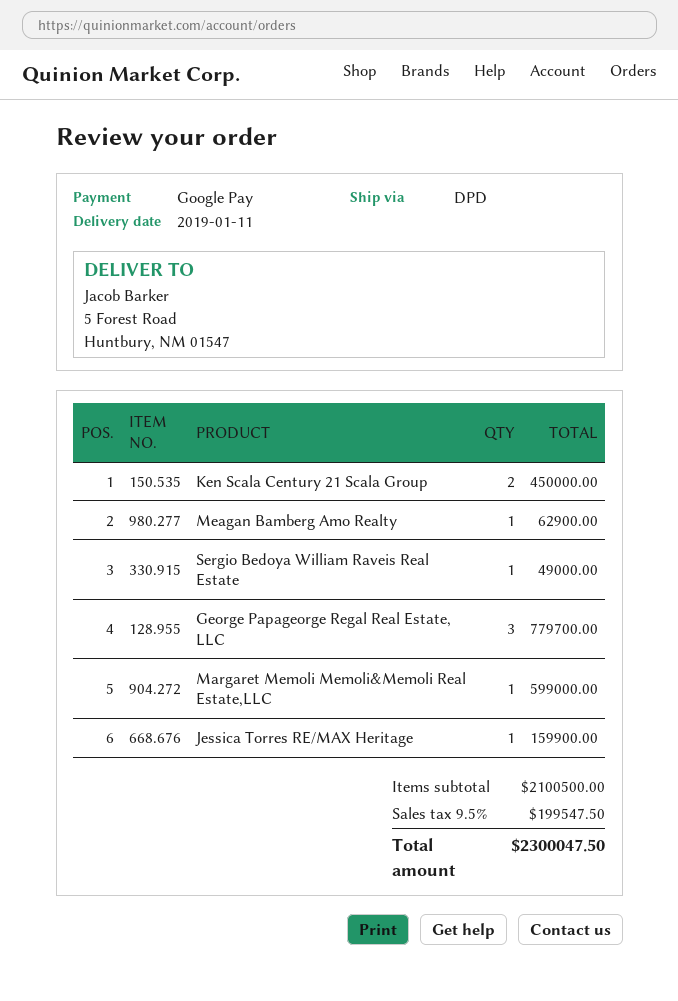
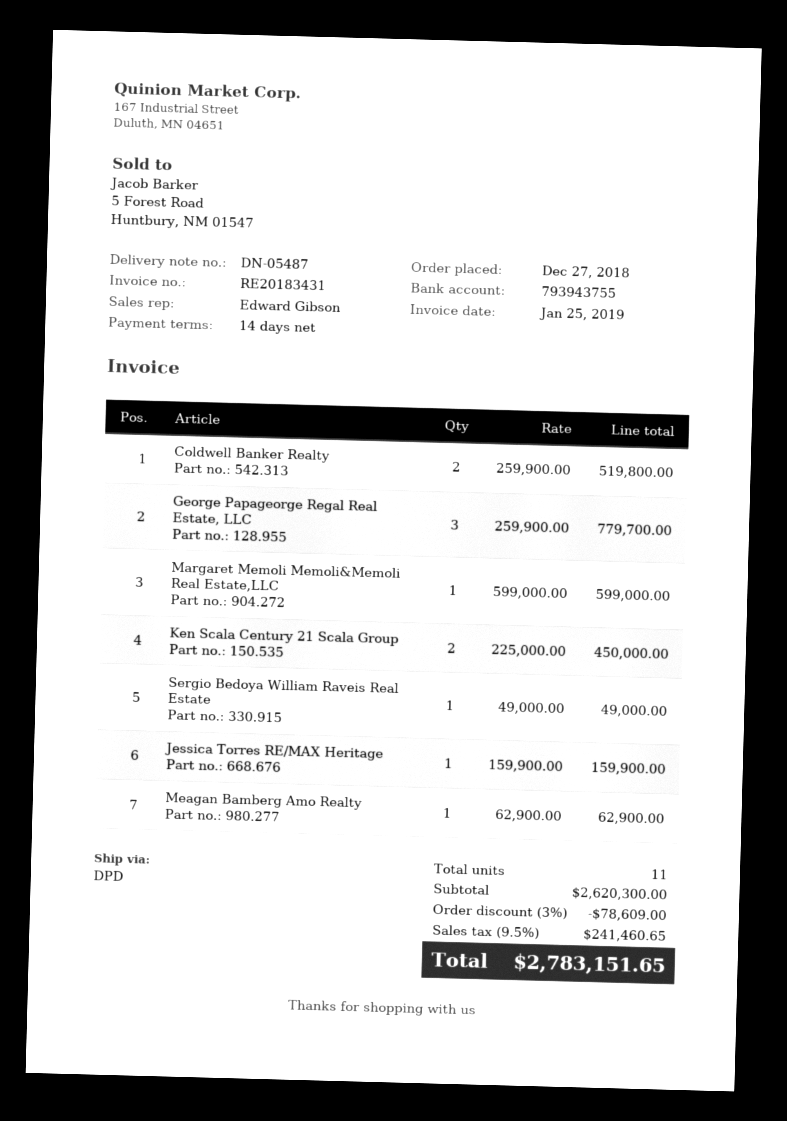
Coldwell Banker Realty: none -> 2 for 519800.00
subtotal: 2100500.00 -> 2620300.00
discount: none -> 3% = 78609.00
tax: 9.5% = 199547.50 -> 9.5% = 241460.65
total: 2300047.50 -> 2783151.65

